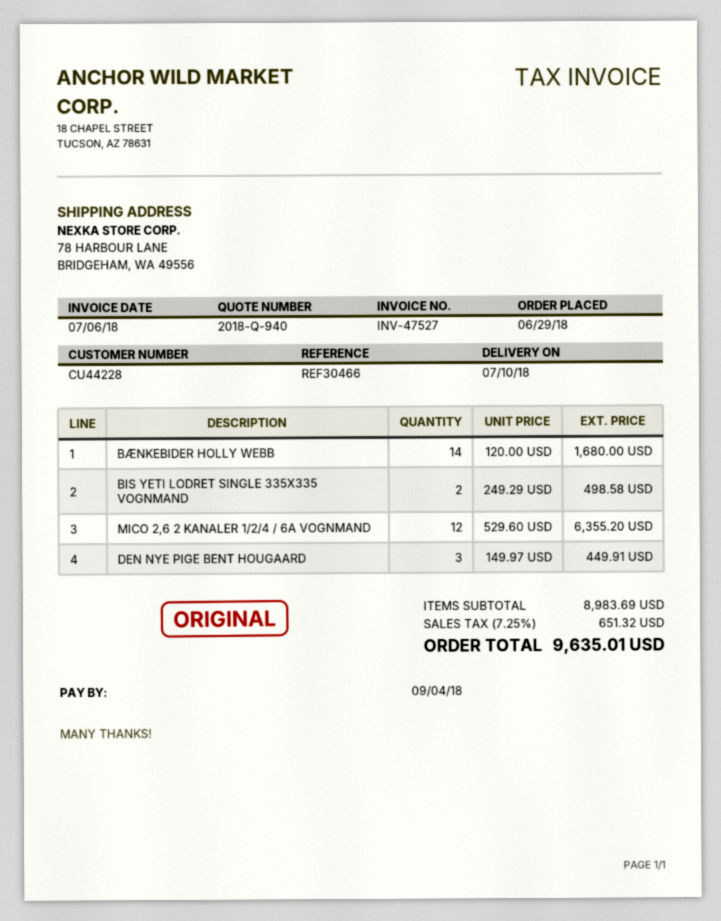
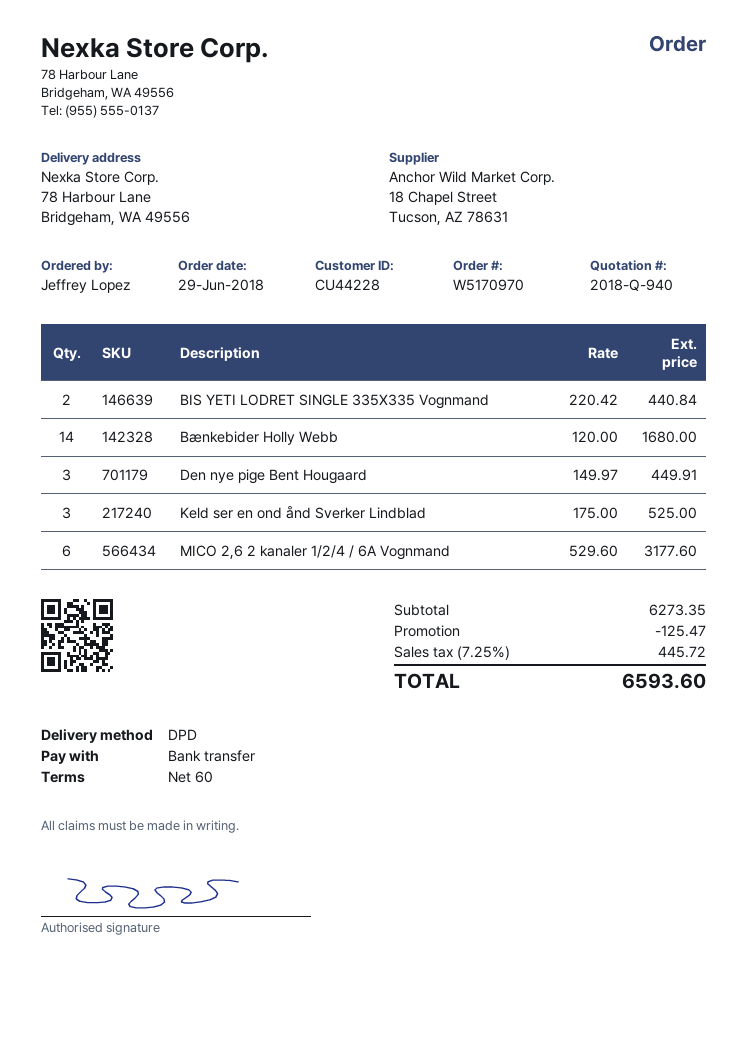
BIS YETI LODRET SINGLE 335X335 VOGNMAND: 2 x 249.29 = 498.58 -> 2 x 220.42 = 440.84
MICO 2,6 2 KANALER 1/2/4 / 6A VOGNMAND: 12 x 529.60 = 6355.20 -> 6 x 529.60 = 3177.60
Keld ser en ond ånd Sverker Lindblad: none -> 3 x 175.00 = 525.00
subtotal: 8983.69 -> 6273.35
discount: none -> 125.47
tax: 7.25% = 651.32 -> 7.25% = 445.72
total: 9635.01 -> 6593.60

